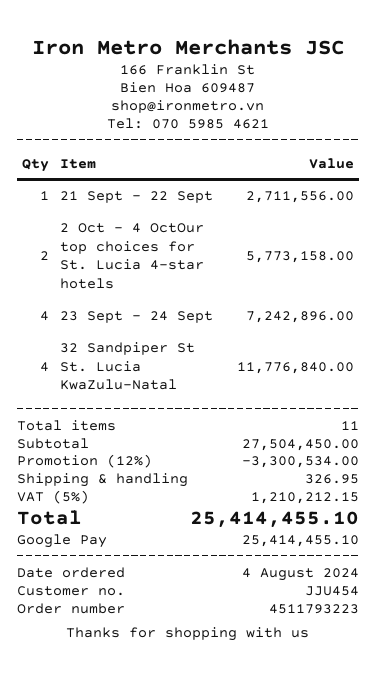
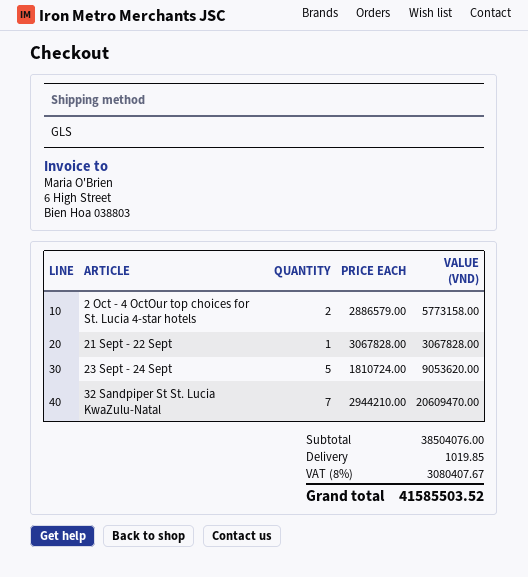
21 Sept - 22 Sept: 1 for 2711556.00 -> 1 for 3067828.00
23 Sept - 24 Sept: 4 for 7242896.00 -> 5 for 9053620.00
32 Sandpiper St St. Lucia KwaZulu-Natal: 4 for 11776840.00 -> 7 for 20609470.00
subtotal: 27504450.00 -> 38504076.00
discount: 12% = 3300534.00 -> none
shipping: 326.95 -> 1019.85
tax: 5% = 1210212.15 -> 8% = 3080407.67
total: 25414455.10 -> 41585503.52

